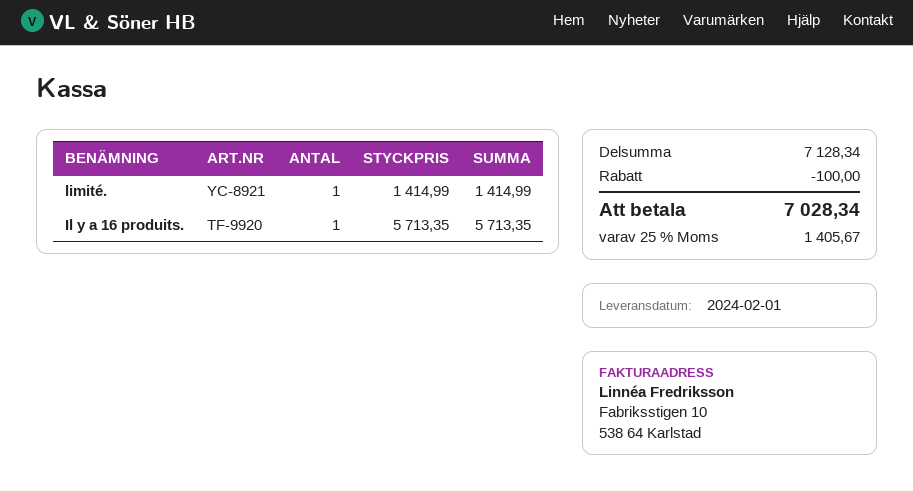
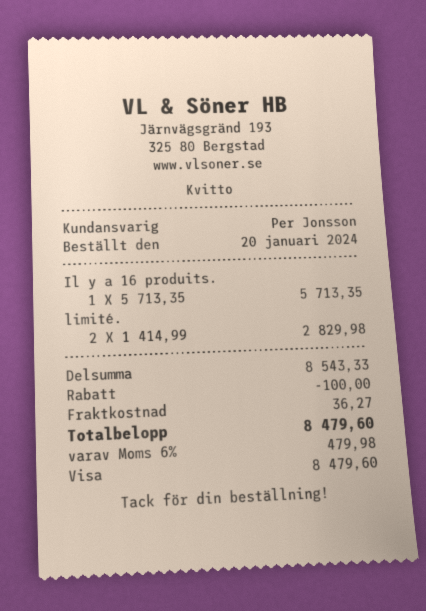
limité.: 1 x 1414.99 = 1414.99 -> 2 x 1414.99 = 2829.98
subtotal: 7128.34 -> 8543.33
shipping: none -> 36.27
tax: 25% = 1405.67 -> 6% = 479.98
total: 7028.34 -> 8479.60

